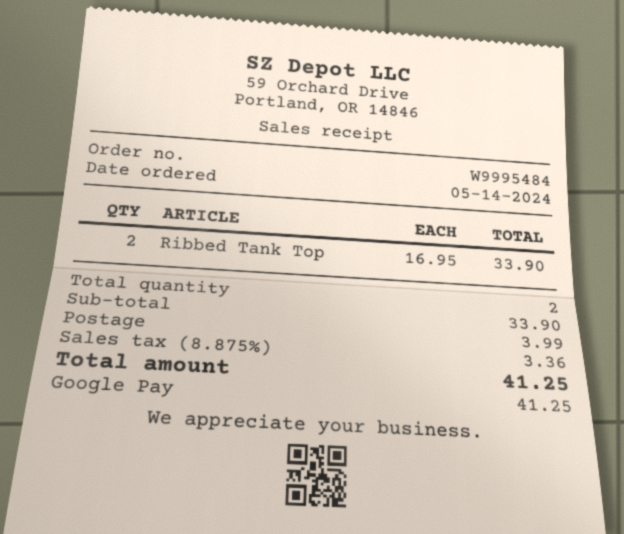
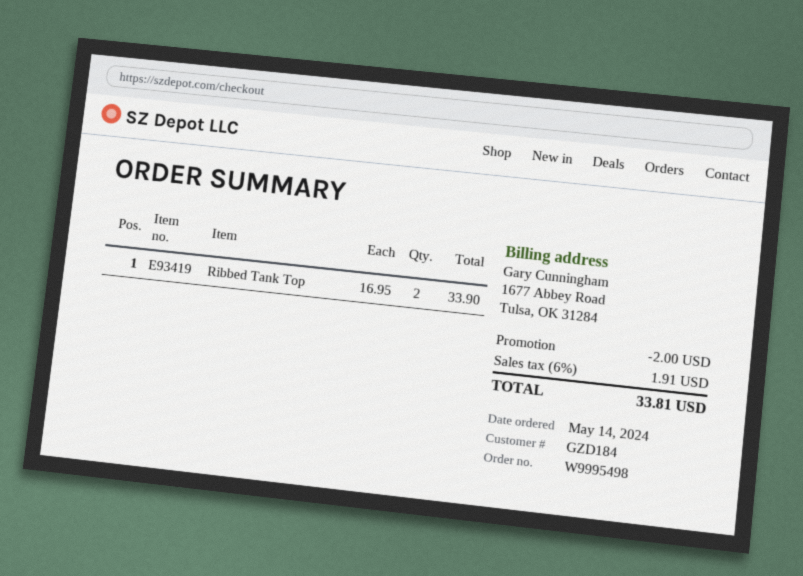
order number: W9995484 -> W9995498
discount: none -> 2.00
shipping: 3.99 -> none
tax: 8.875% = 3.36 -> 6% = 1.91
total: 41.25 -> 33.81

